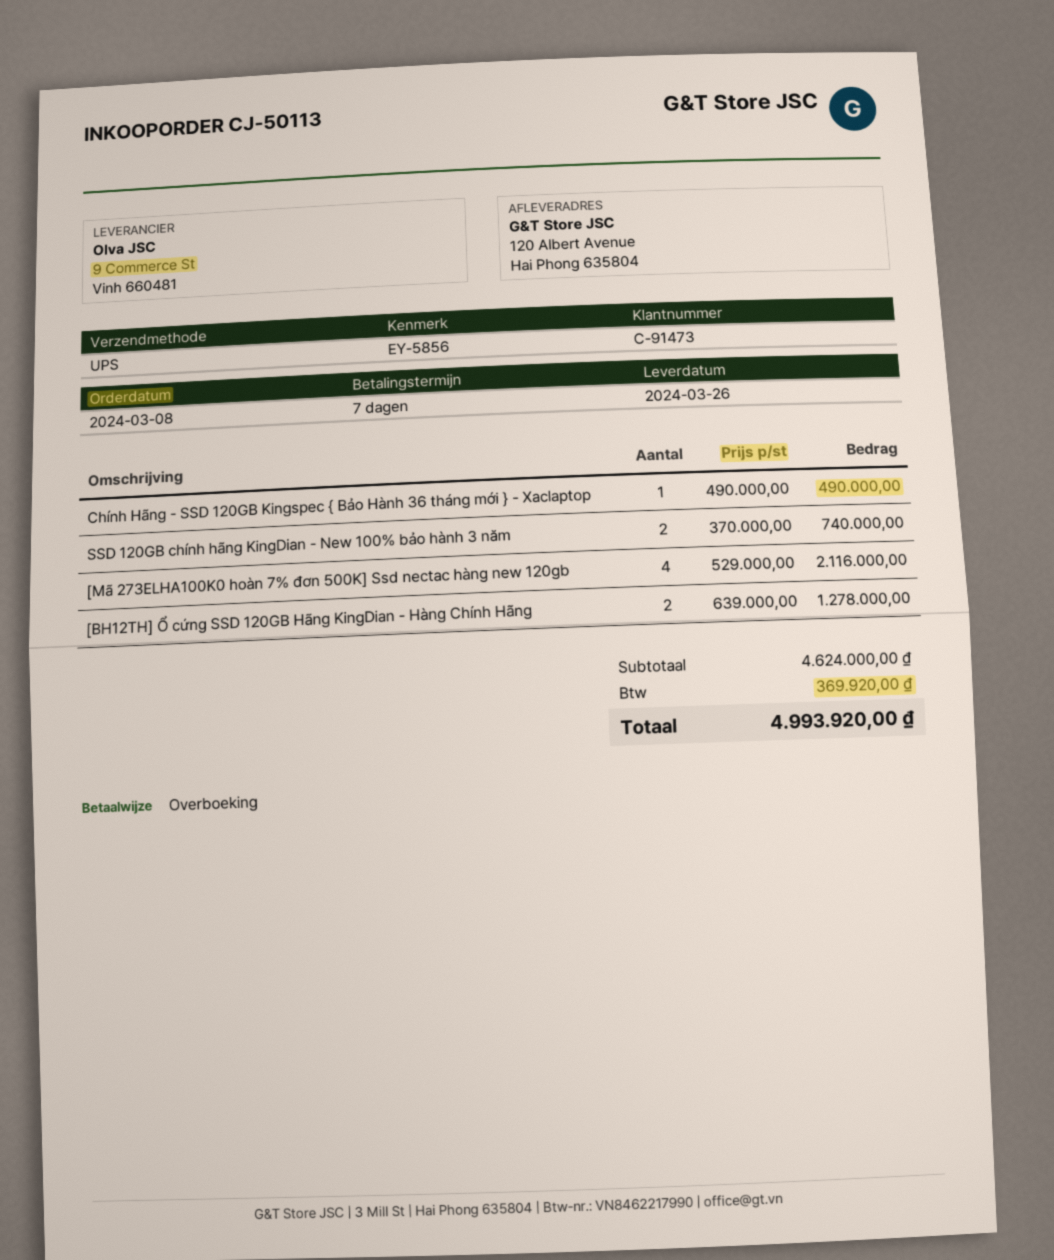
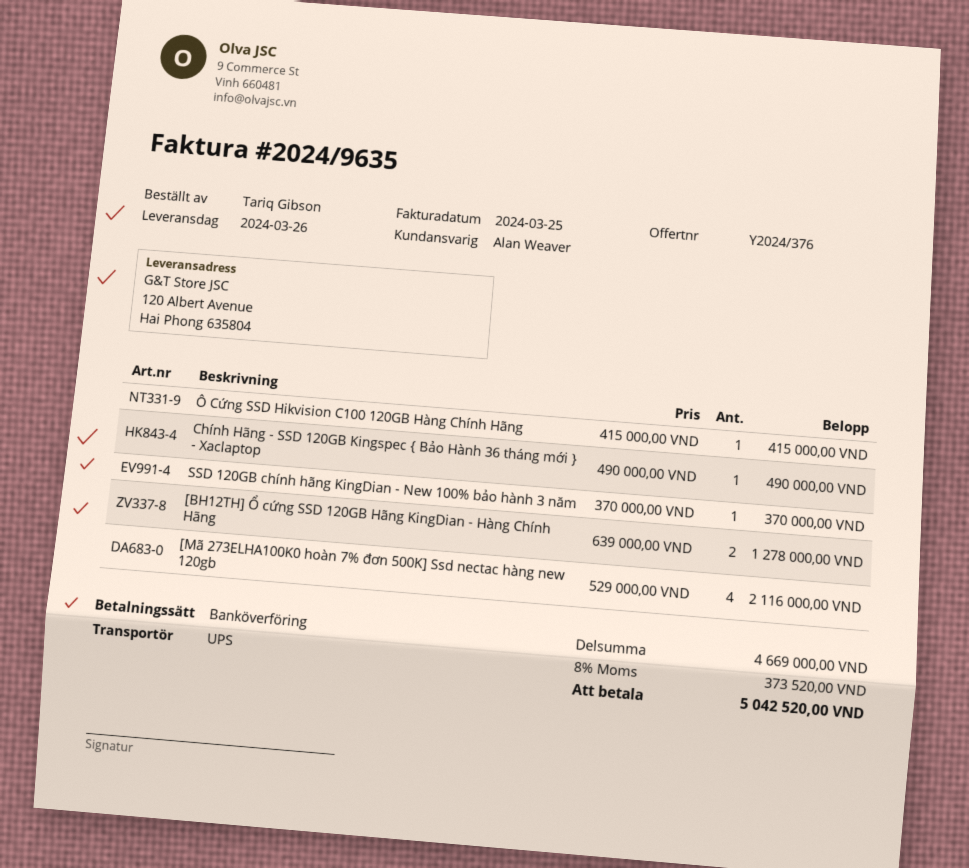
SSD 120GB chính hãng KingDian - New 100% bảo hành 3 năm: 2 x 370000.00 = 740000.00 -> 1 x 370000.00 = 370000.00
Ô Cứng SSD Hikvision C100 120GB Hàng Chính Hãng: none -> 1 x 415000.00 = 415000.00
subtotal: 4624000.00 -> 4669000.00
tax: 369920.00 -> 373520.00
total: 4993920.00 -> 5042520.00

